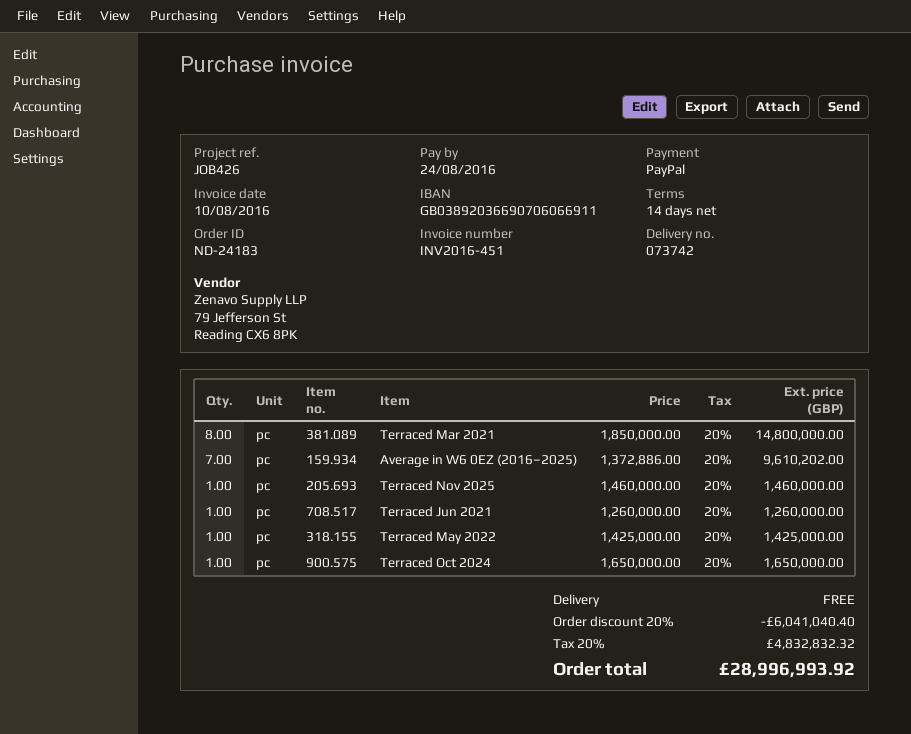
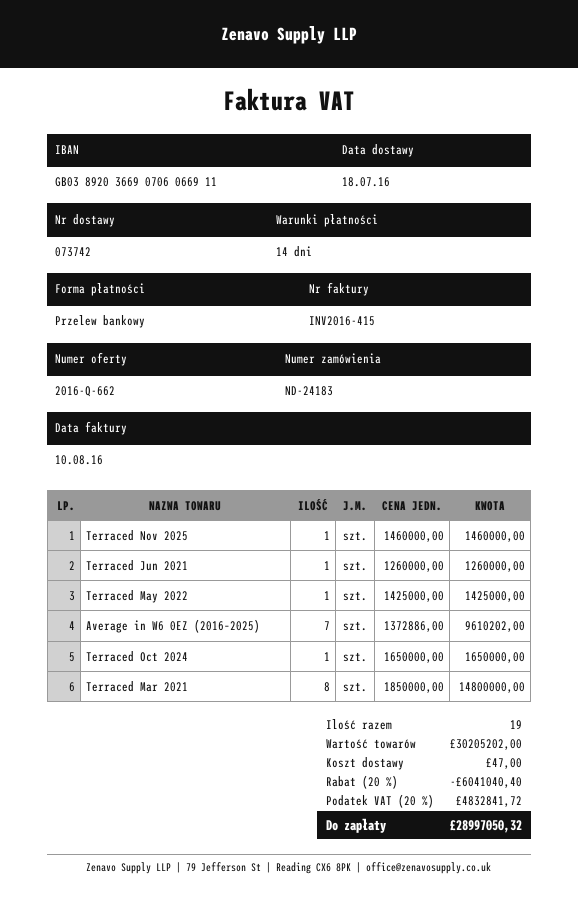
invoice number: INV2016-451 -> INV2016-415
payment method: PayPal -> bank transfer
shipping: 0.00 -> 47.00
tax: 20% = 4832832.32 -> 20% = 4832841.72
total: 28996993.92 -> 28997050.32

